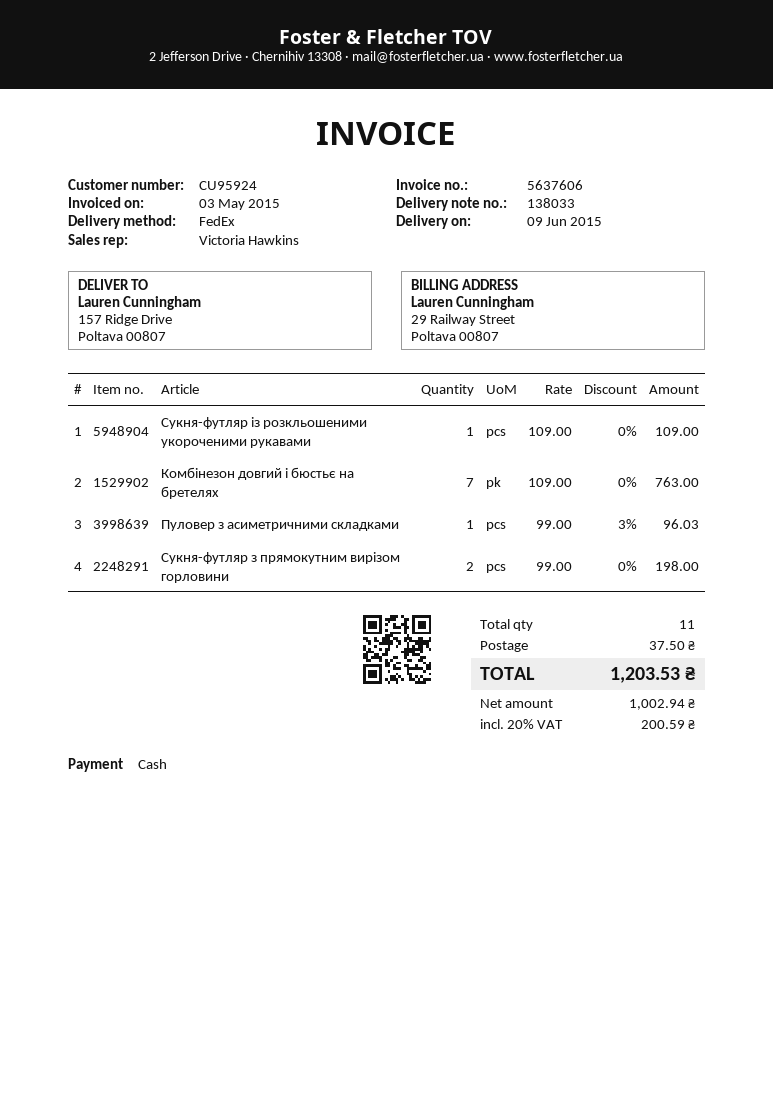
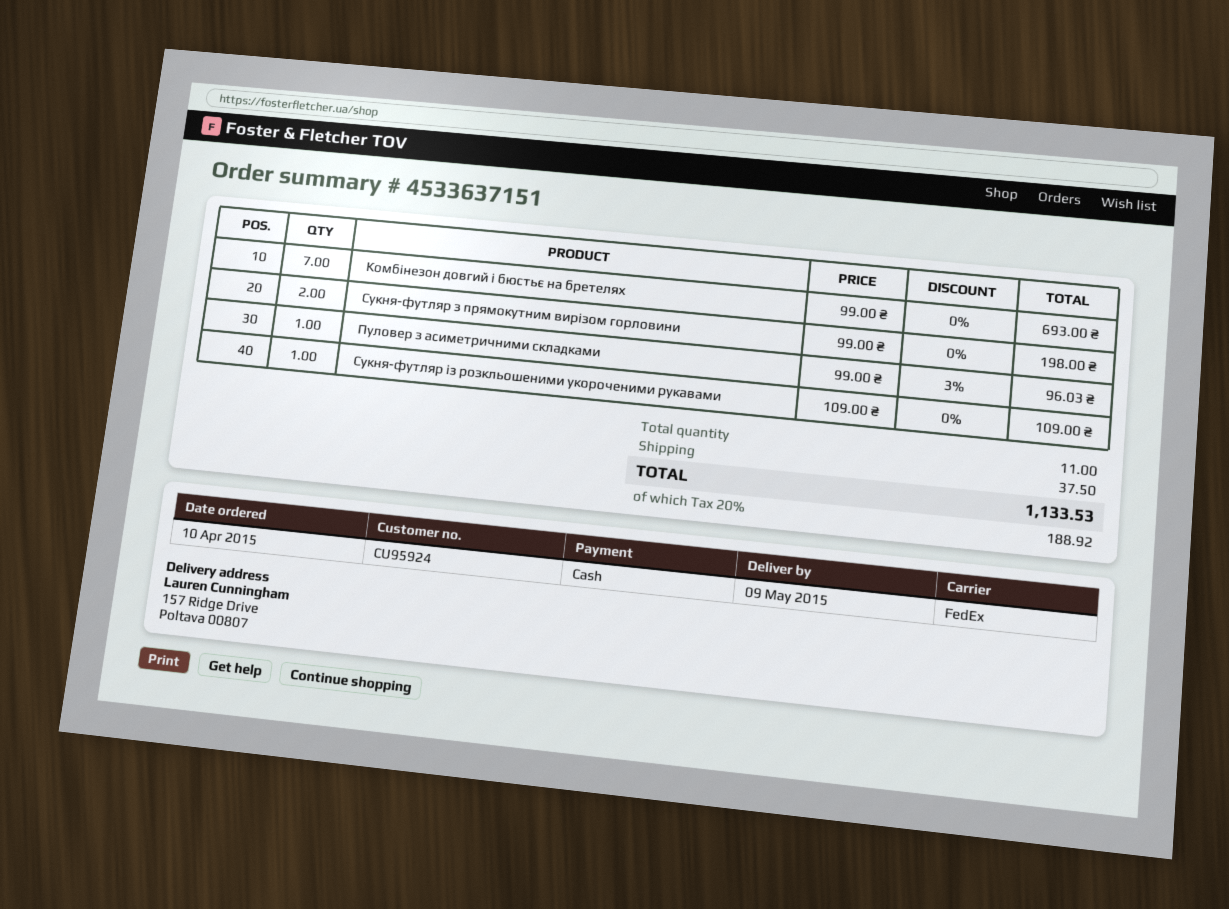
delivery date: 2015-06-09 -> 2015-05-09
Комбінезон довгий і бюстьє на бретелях: 7 x 109.00 = 763.00 -> 7 x 99.00 = 693.00
tax: 20% = 200.59 -> 20% = 188.92
total: 1203.53 -> 1133.53

